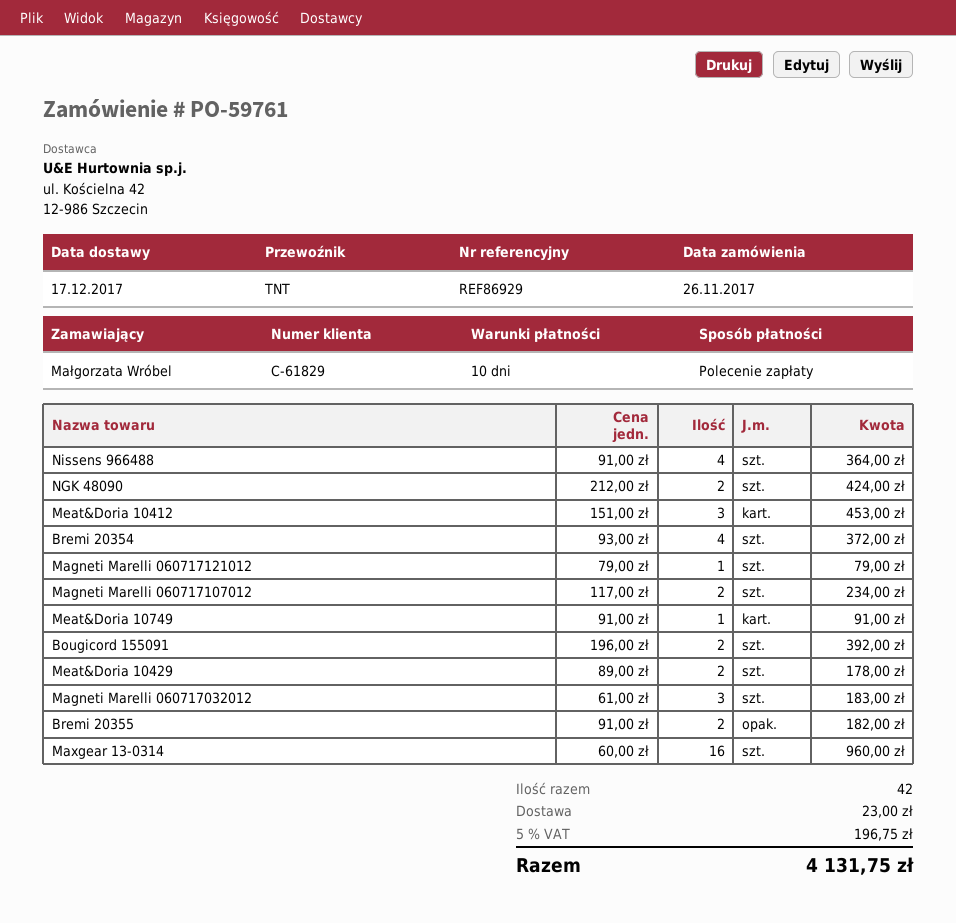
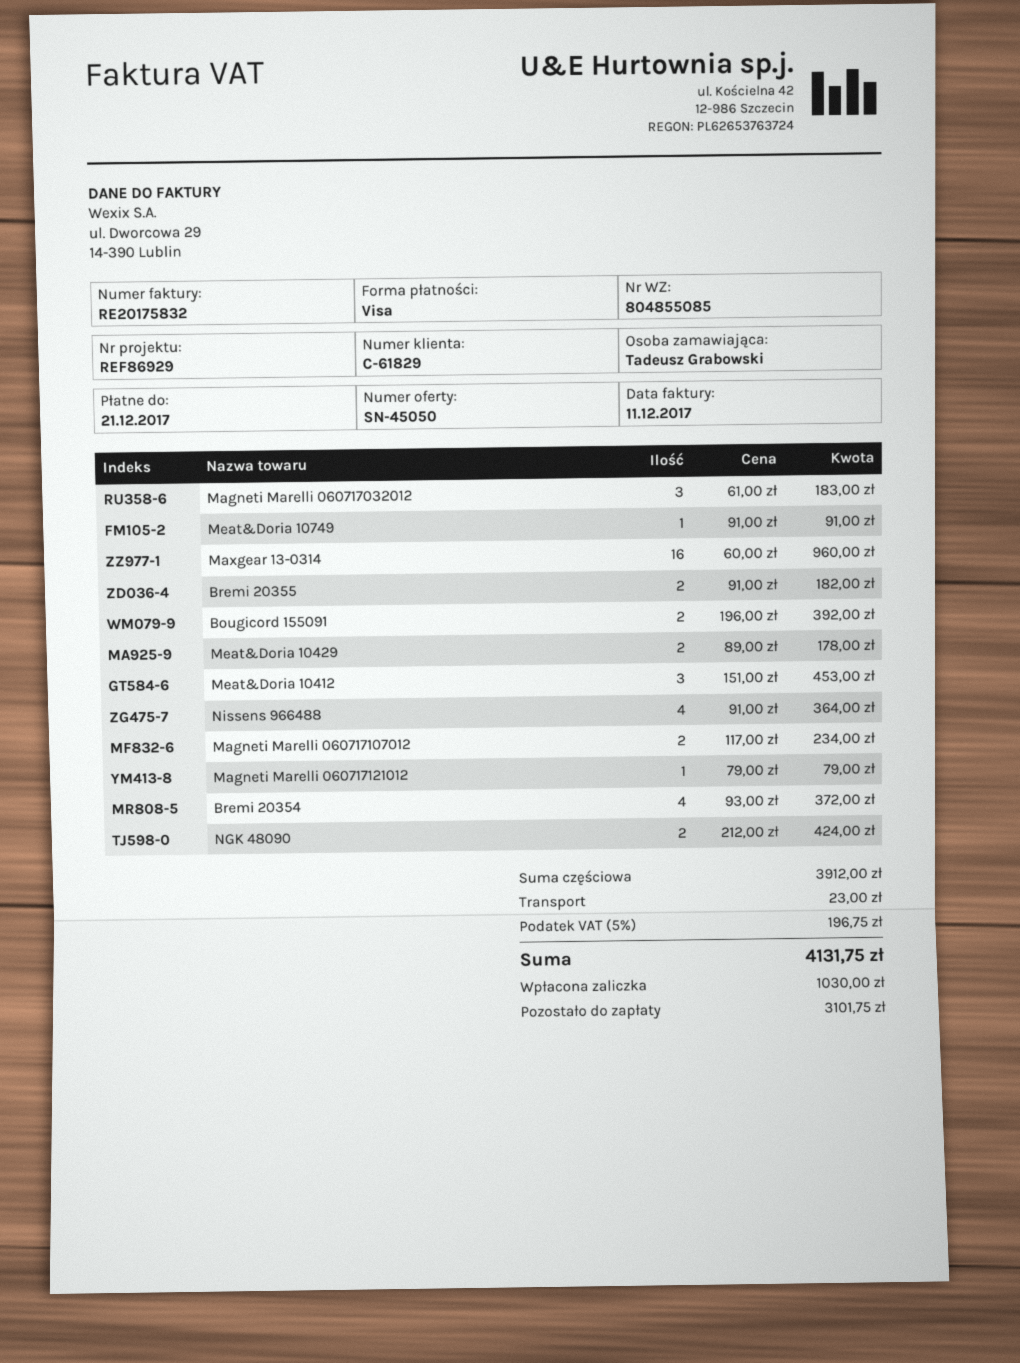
ordered by: Małgorzata Wróbel -> Tadeusz Grabowski
payment method: direct debit -> Visa

